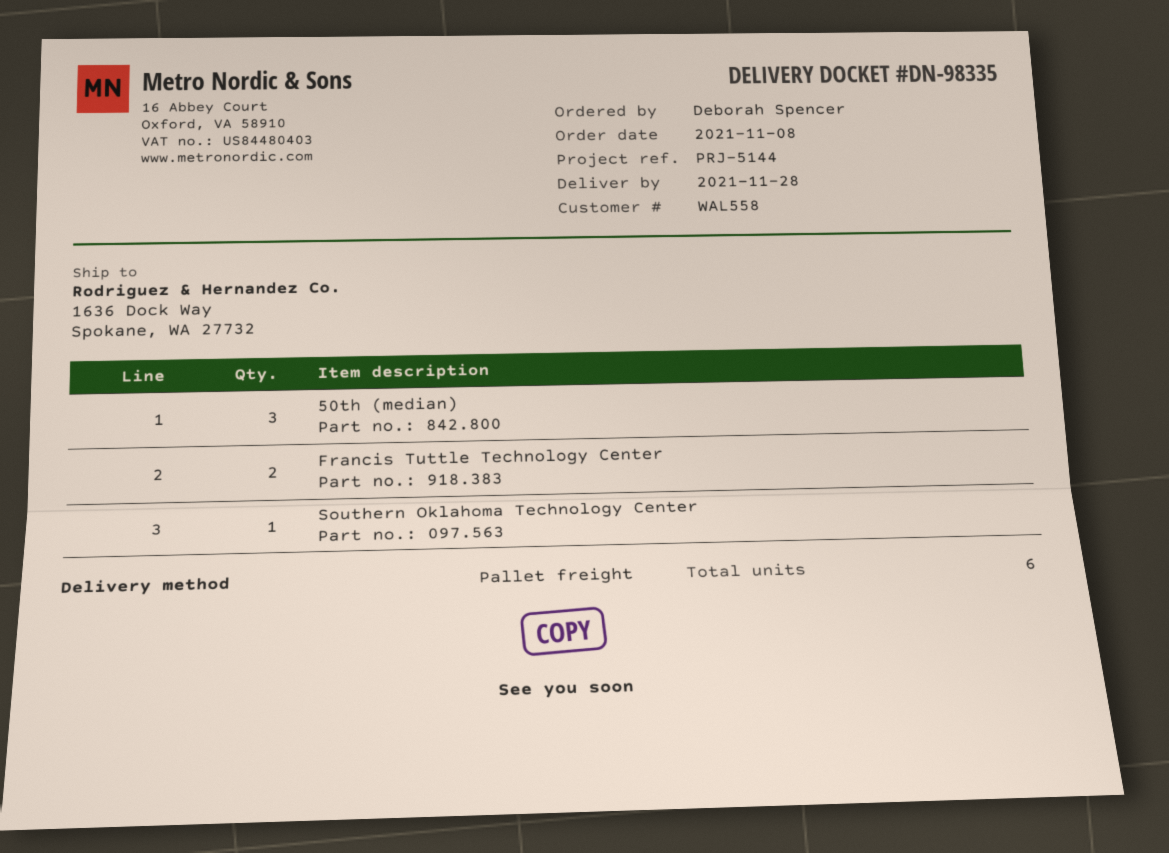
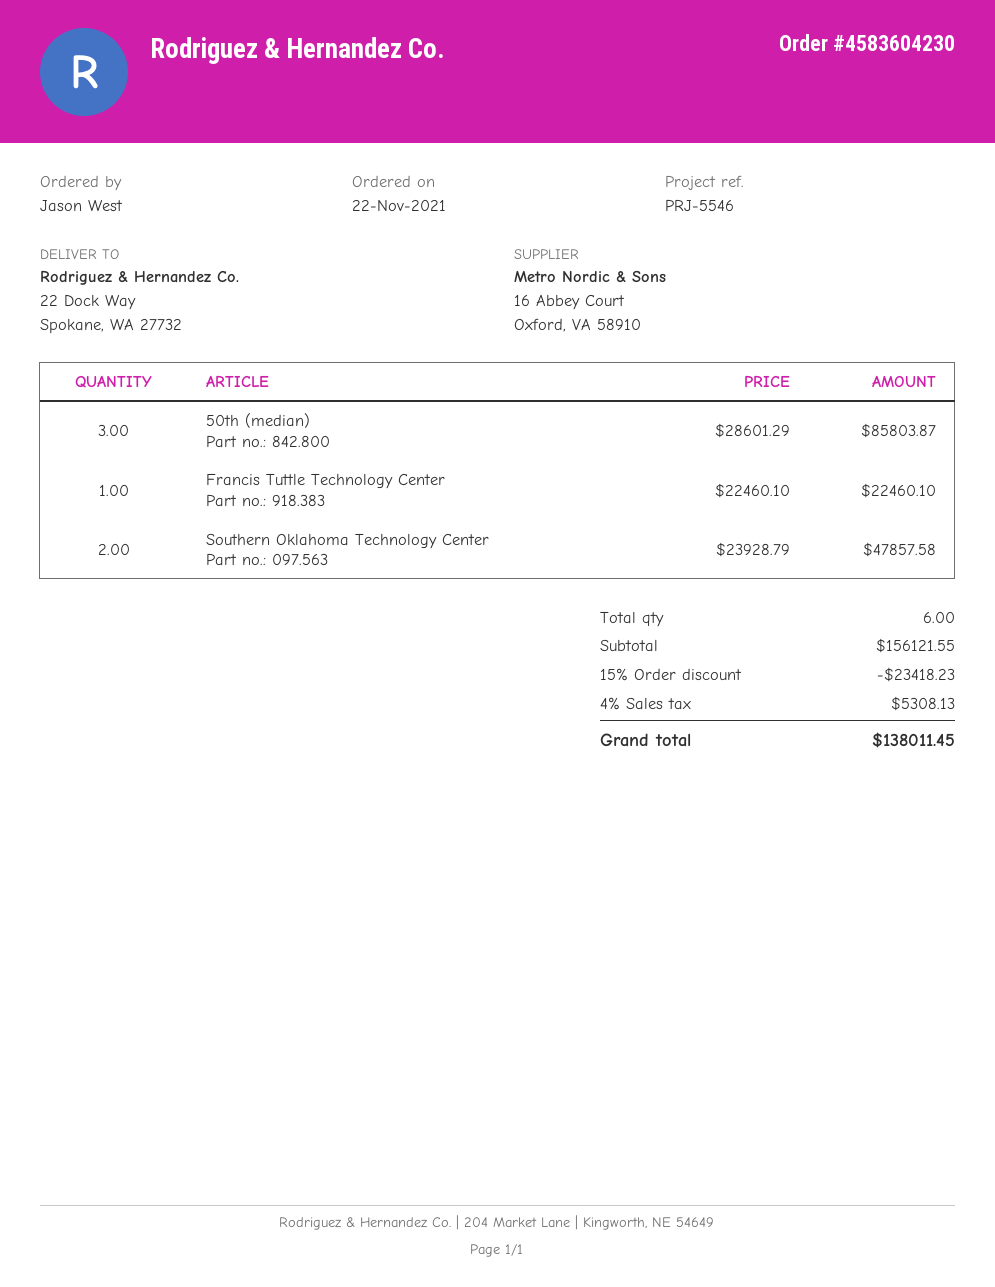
order date: 2021-11-08 -> 2021-11-22
reference: PRJ-5144 -> PRJ-5546
ordered by: Deborah Spencer -> Jason West
ship to: 1636 Dock Way, Spokane, WA 27732 -> 22 Dock Way, Spokane, WA 27732
Francis Tuttle Technology Center: 2 -> 1
Southern Oklahoma Technology Center: 1 -> 2

